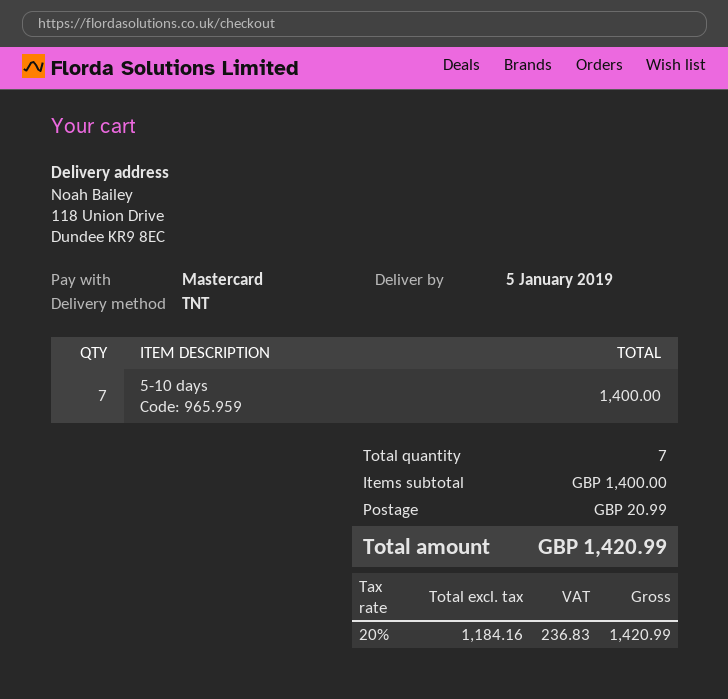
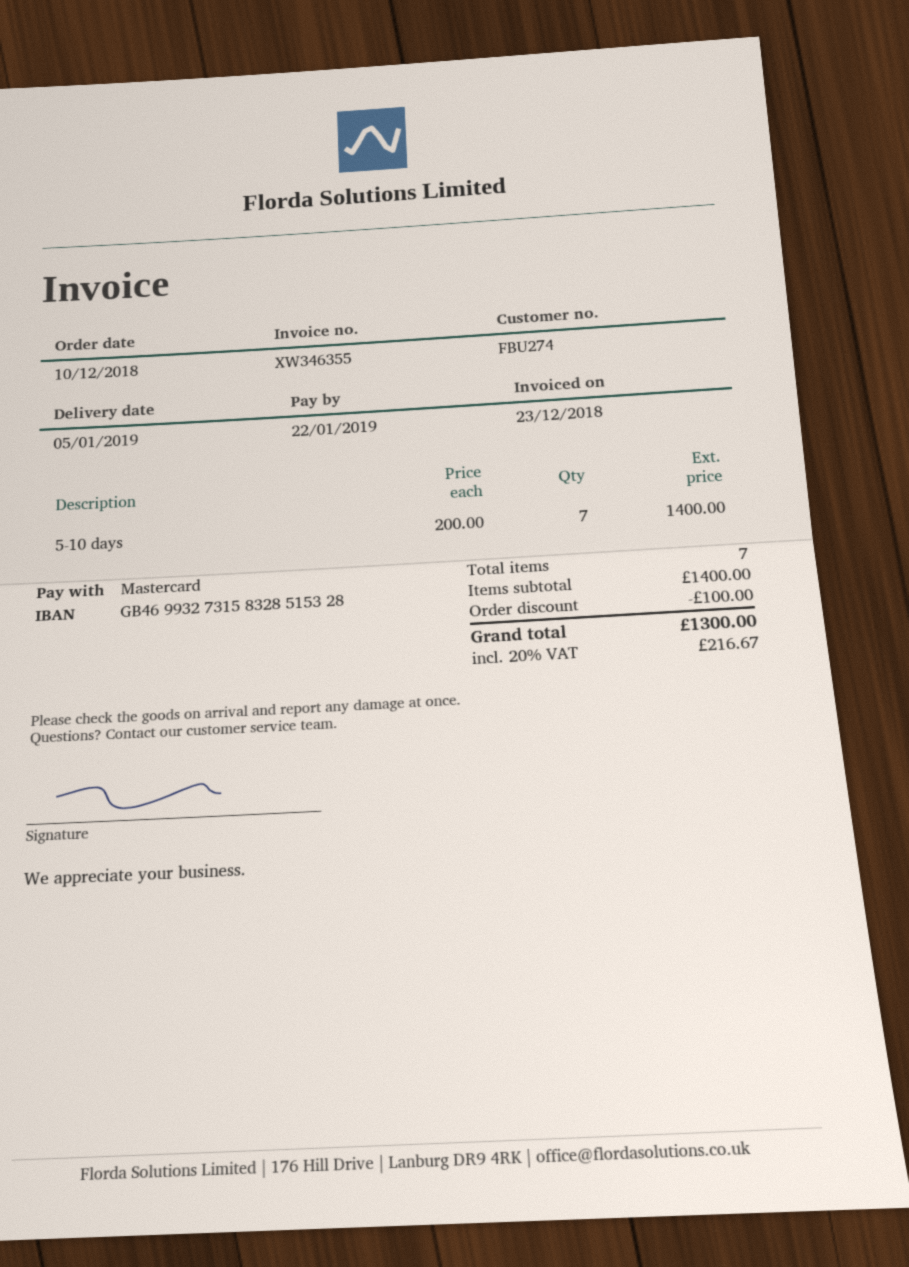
discount: none -> 100.00
shipping: 20.99 -> none
tax: 20% = 236.83 -> 20% = 216.67
total: 1420.99 -> 1300.00

